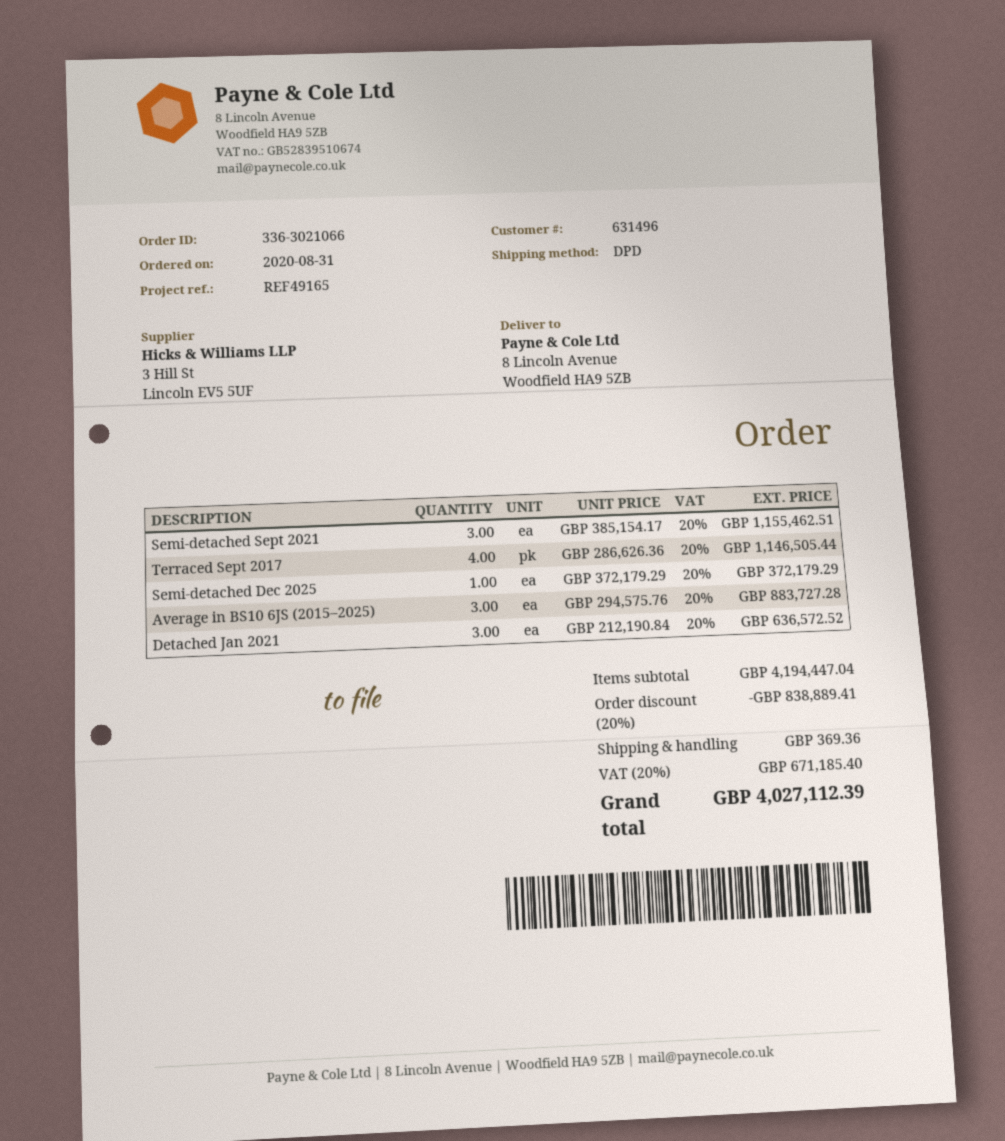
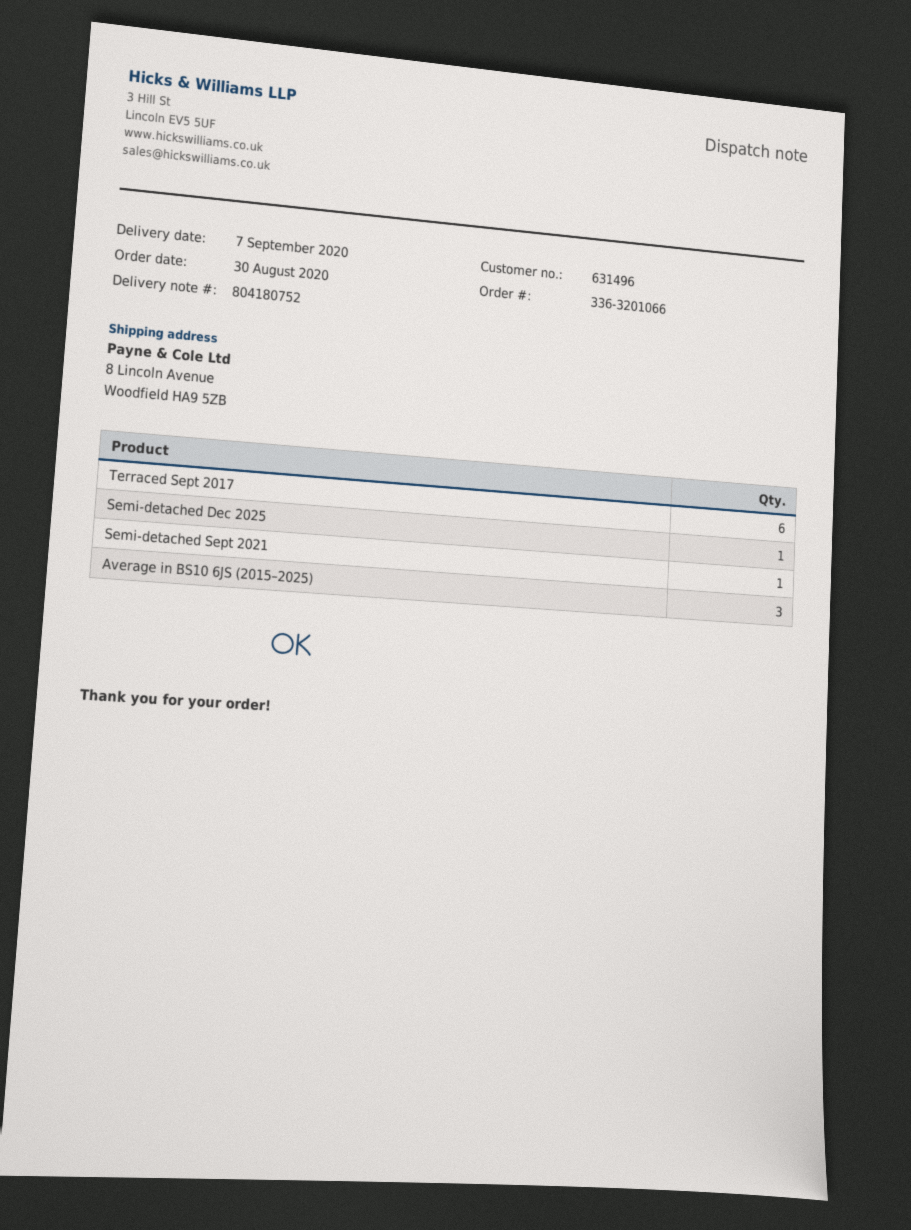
order number: 336-3021066 -> 336-3201066
order date: 2020-08-31 -> 2020-08-30
Semi-detached Sept 2021: 3 -> 1
Terraced Sept 2017: 4 -> 6
Detached Jan 2021: 3 -> none

